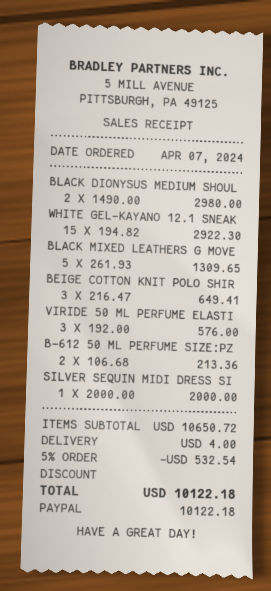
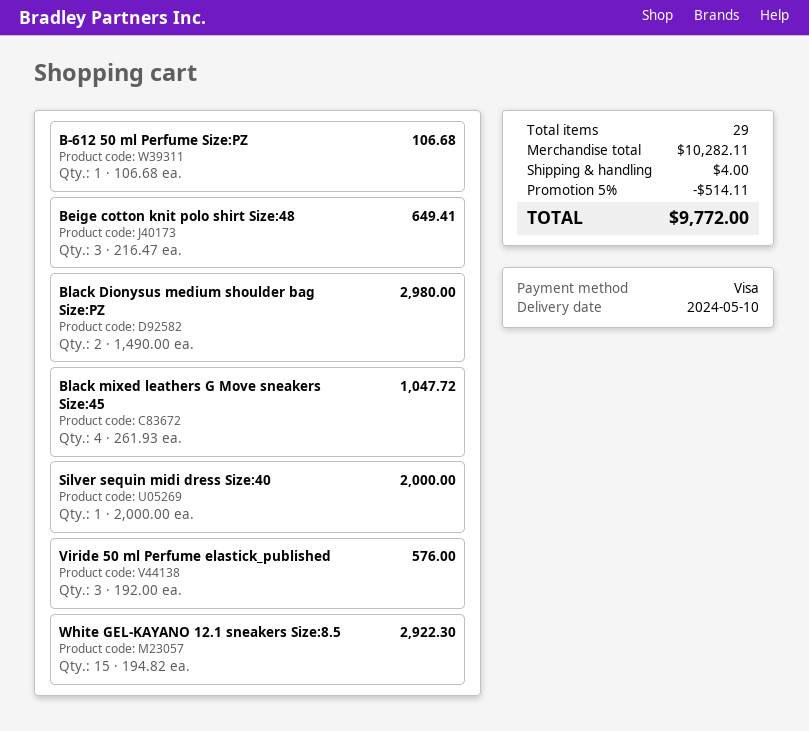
payment method: PayPal -> Visa
BLACK MIXED LEATHERS G MOVE: 5 x 261.93 = 1309.65 -> 4 x 261.93 = 1047.72
B-612 50 ML PERFUME SIZE:PZ: 2 x 106.68 = 213.36 -> 1 x 106.68 = 106.68
subtotal: 10650.72 -> 10282.11
discount: 5% = 532.54 -> 5% = 514.11
total: 10122.18 -> 9772.00

